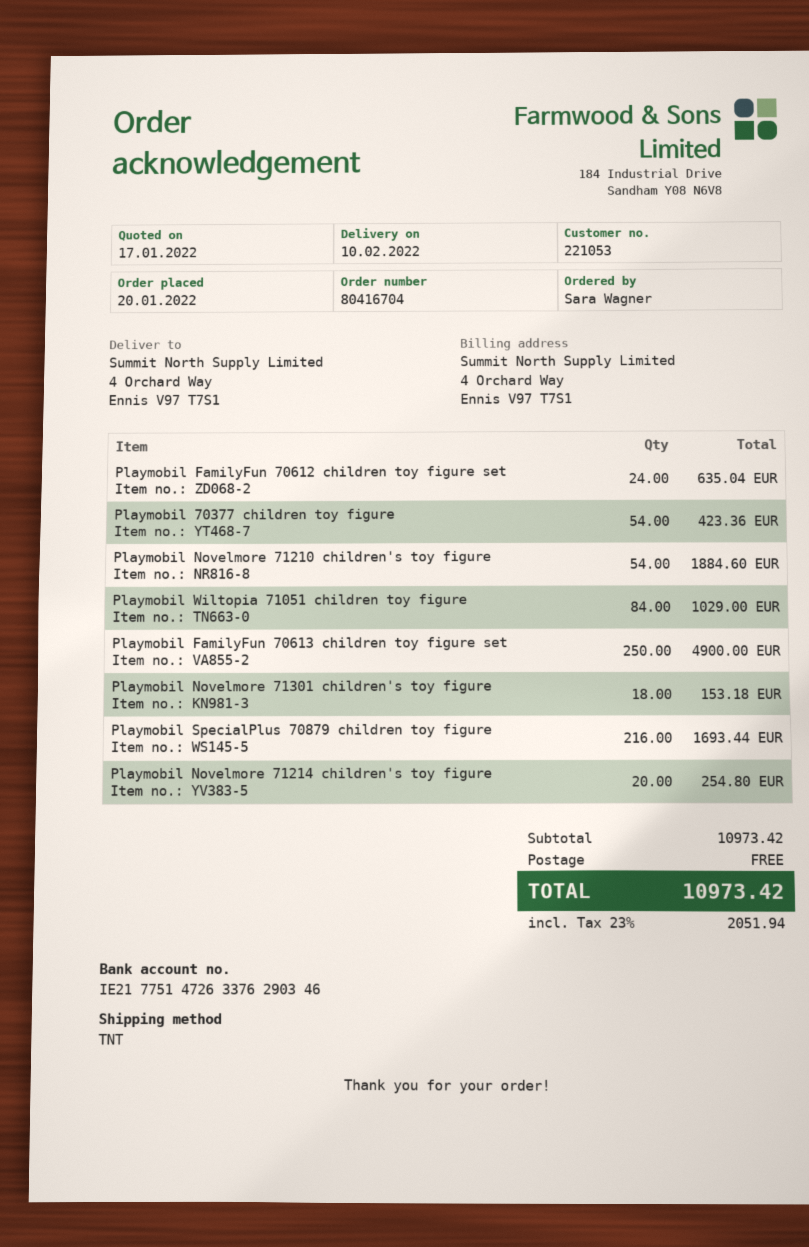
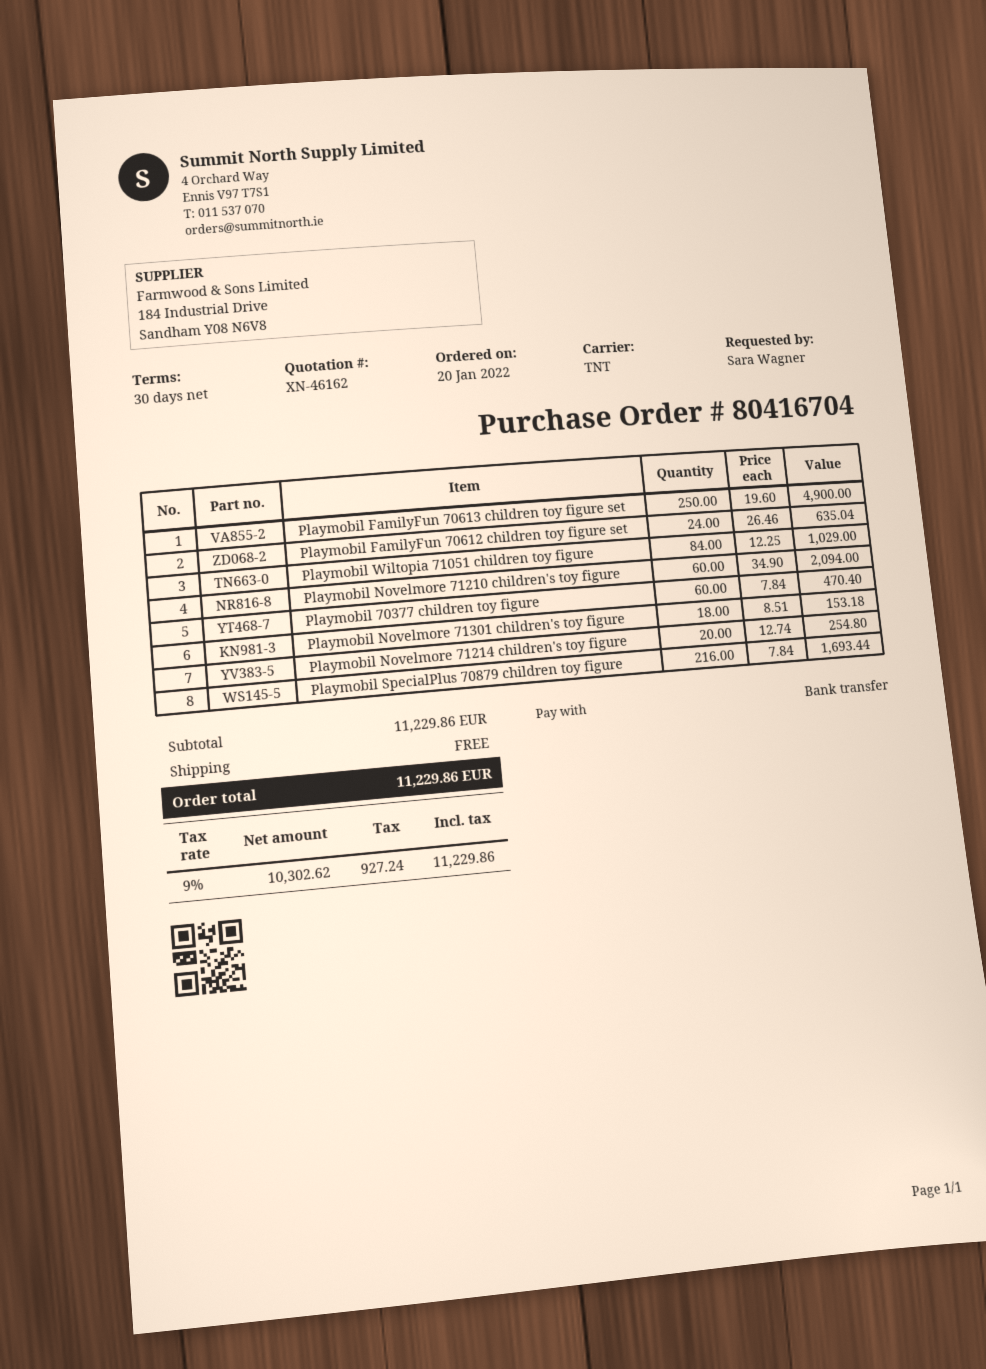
Playmobil 70377 children toy figure: 54 for 423.36 -> 60 for 470.40
Playmobil Novelmore 71210 children's toy figure: 54 for 1884.60 -> 60 for 2094.00
subtotal: 10973.42 -> 11229.86
tax: 23% = 2051.94 -> 9% = 927.24
total: 10973.42 -> 11229.86

